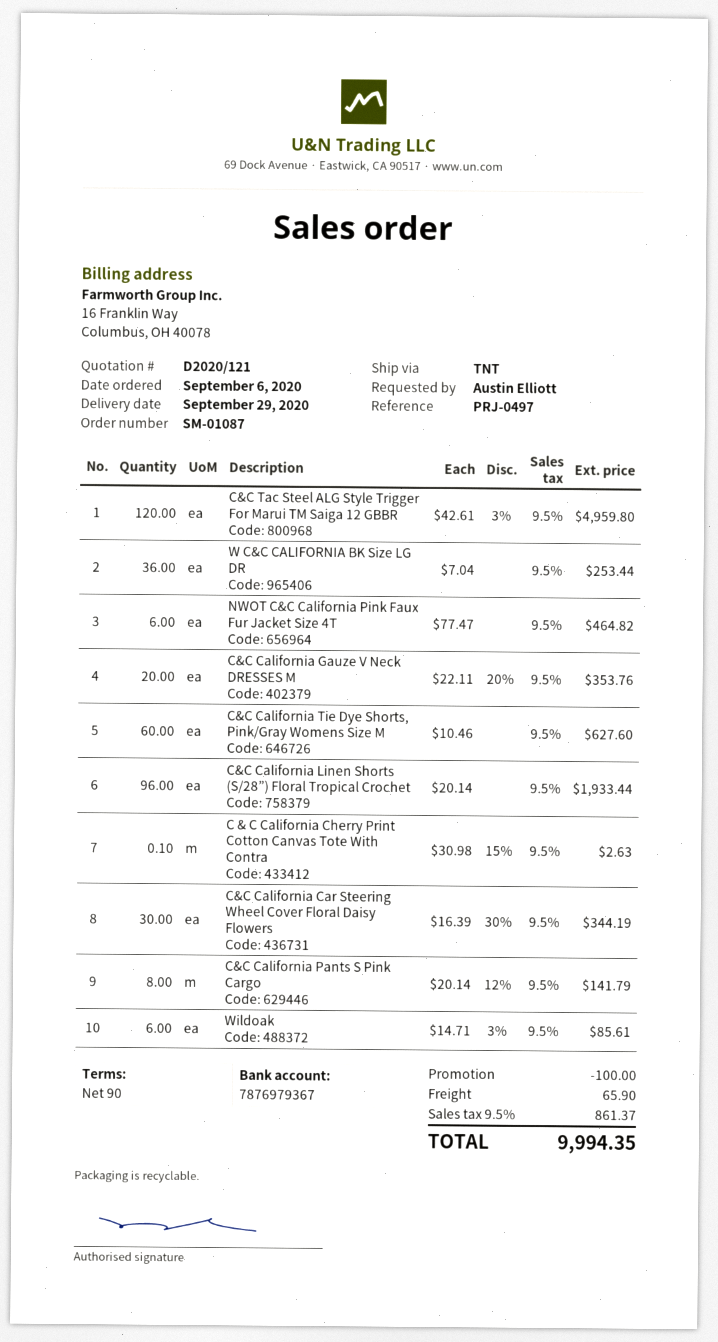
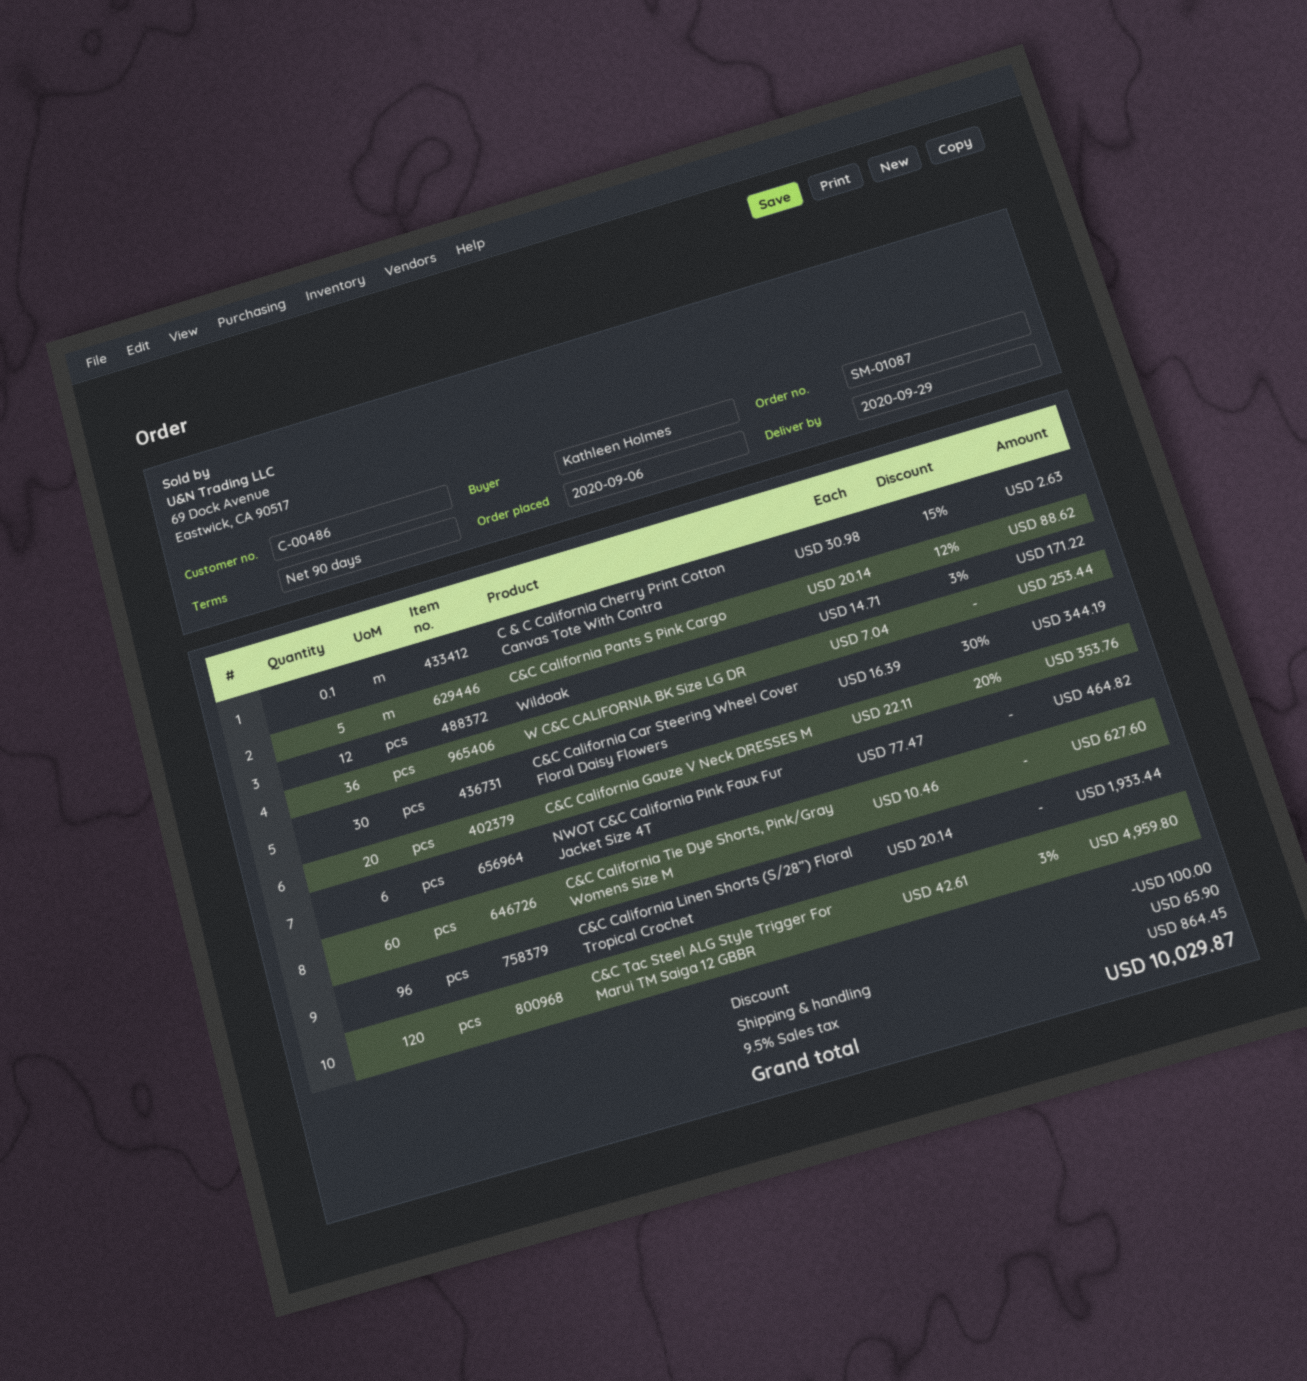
ordered by: Austin Elliott -> Kathleen Holmes
C&C California Pants S Pink Cargo: 8 x 20.14 - 12% = 141.79 -> 5 x 20.14 - 12% = 88.62
Wildoak: 6 x 14.71 - 3% = 85.61 -> 12 x 14.71 - 3% = 171.22
tax: 9.5% = 861.37 -> 9.5% = 864.45
total: 9994.35 -> 10029.87

